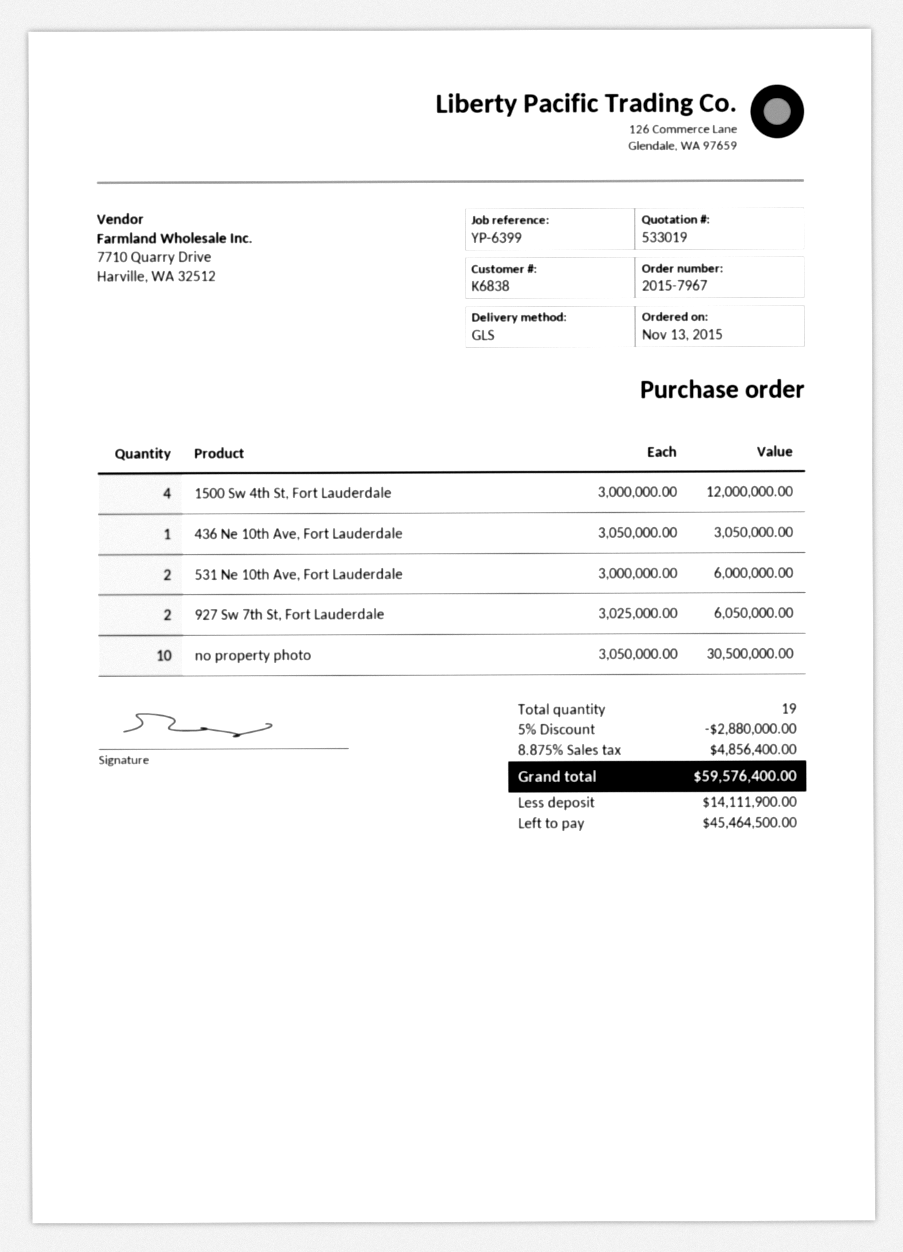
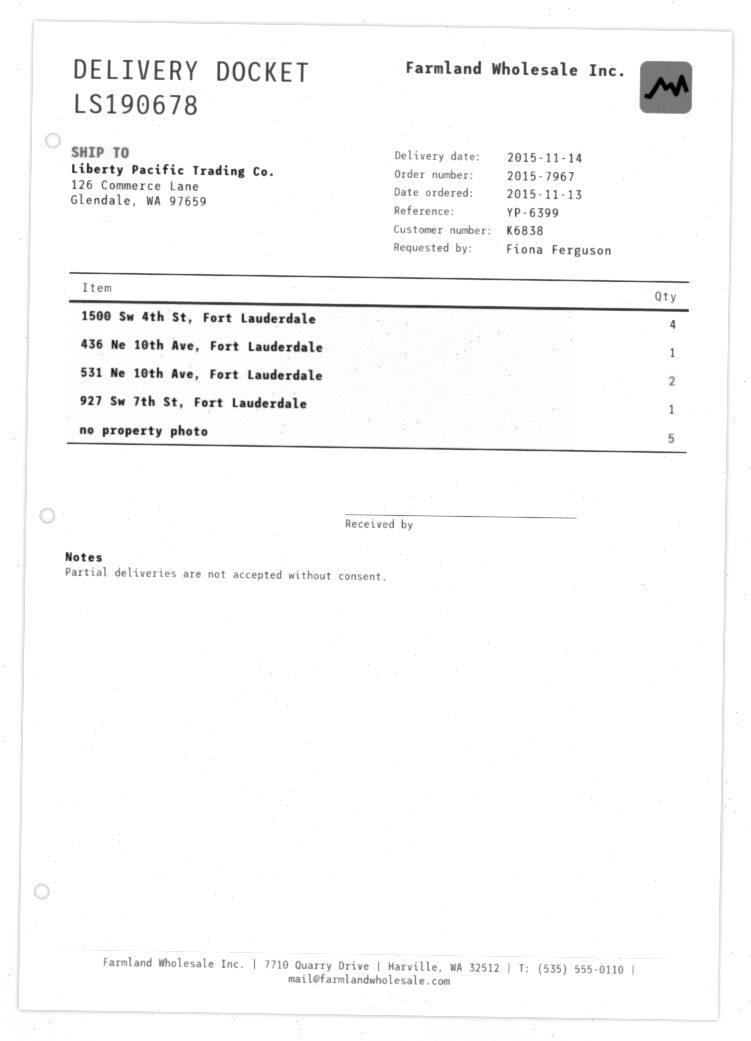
927 Sw 7th St, Fort Lauderdale: 2 -> 1
no property photo: 10 -> 5

